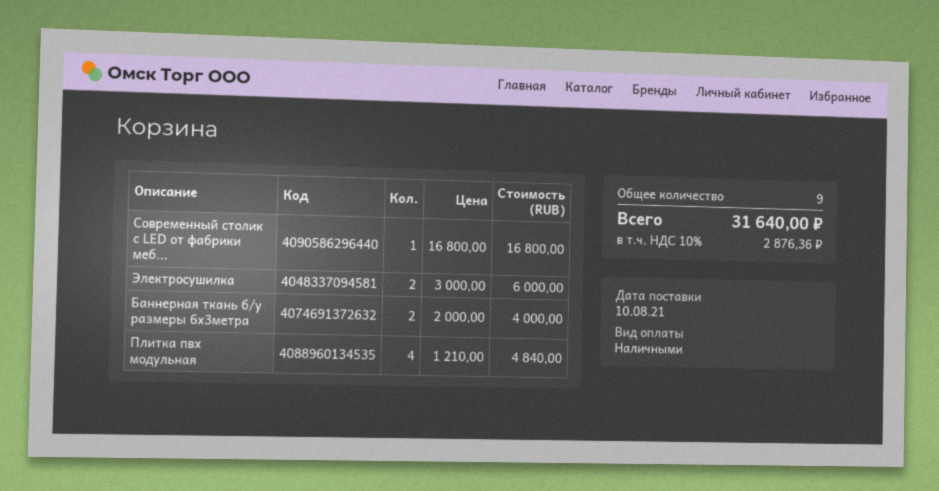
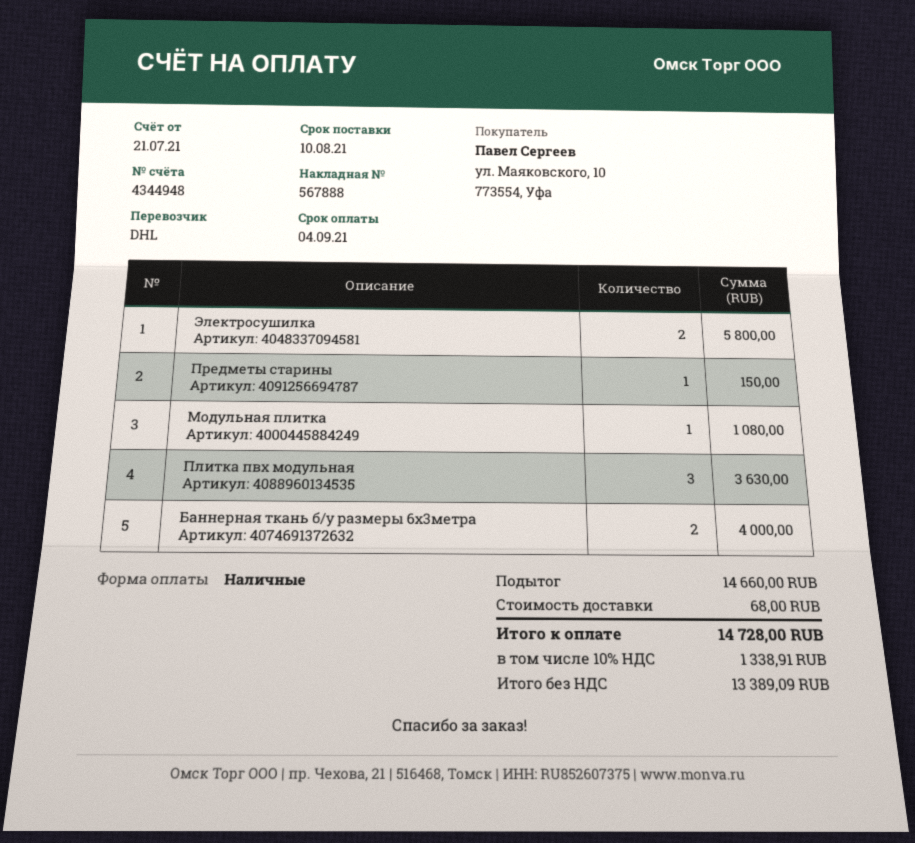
Современный столик с LED от фабрики меб...: 1 for 16800.00 -> none
Электросушилка: 2 for 6000.00 -> 2 for 5800.00
Плитка пвх модульная: 4 for 4840.00 -> 3 for 3630.00
Предметы старины: none -> 1 for 150.00
Модульная плитка: none -> 1 for 1080.00
shipping: none -> 68.00
tax: 10% = 2876.36 -> 10% = 1338.91
total: 31640.00 -> 14728.00

